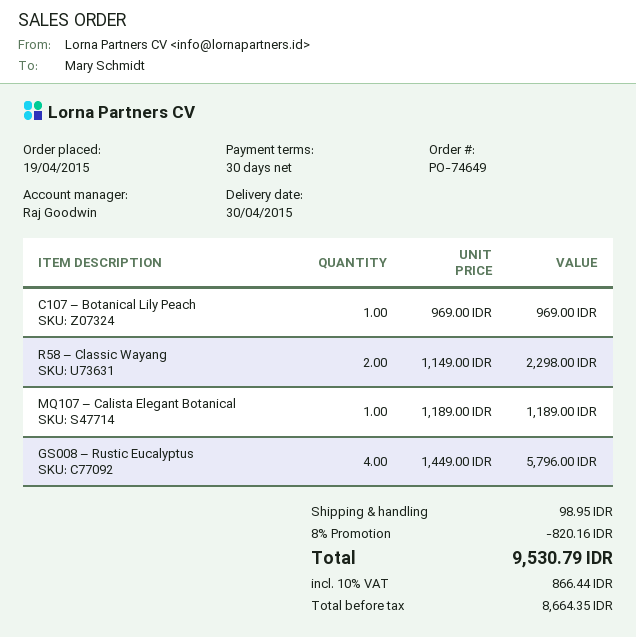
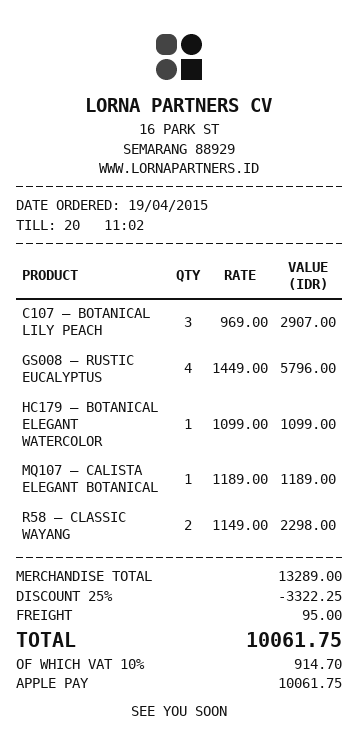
C107 – Botanical Lily Peach: 1 x 969.00 = 969.00 -> 3 x 969.00 = 2907.00
HC179 – BOTANICAL ELEGANT WATERCOLOR: none -> 1 x 1099.00 = 1099.00
discount: 8% = 820.16 -> 25% = 3322.25
shipping: 98.95 -> 95.00
tax: 10% = 866.44 -> 10% = 914.70
total: 9530.79 -> 10061.75

